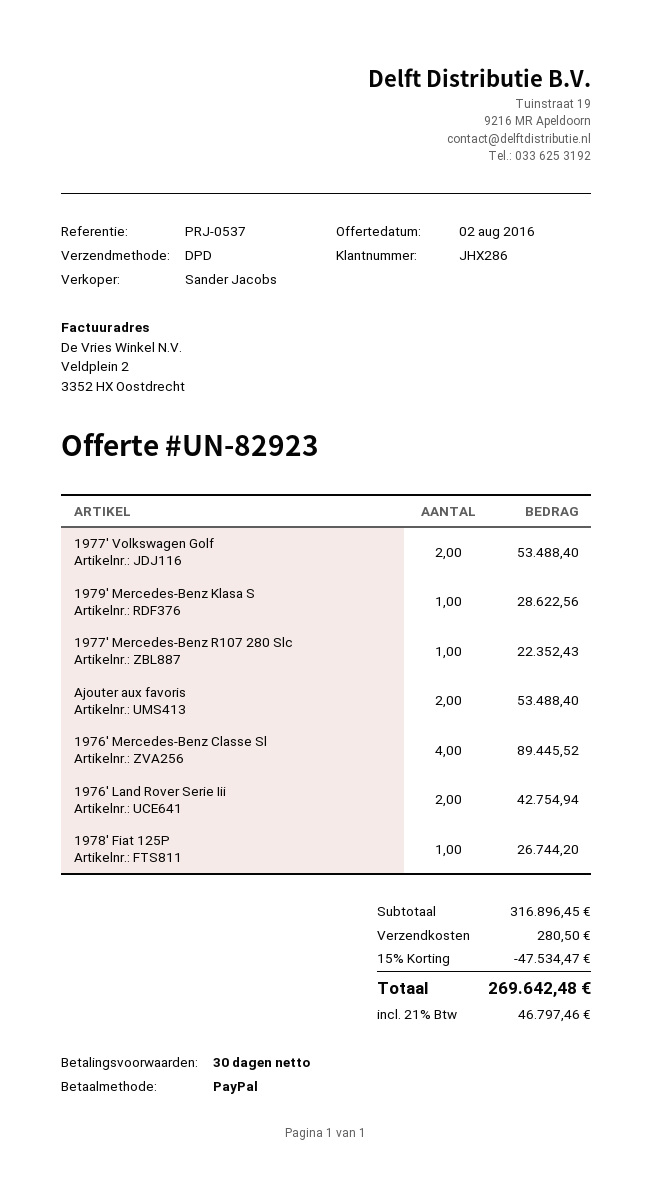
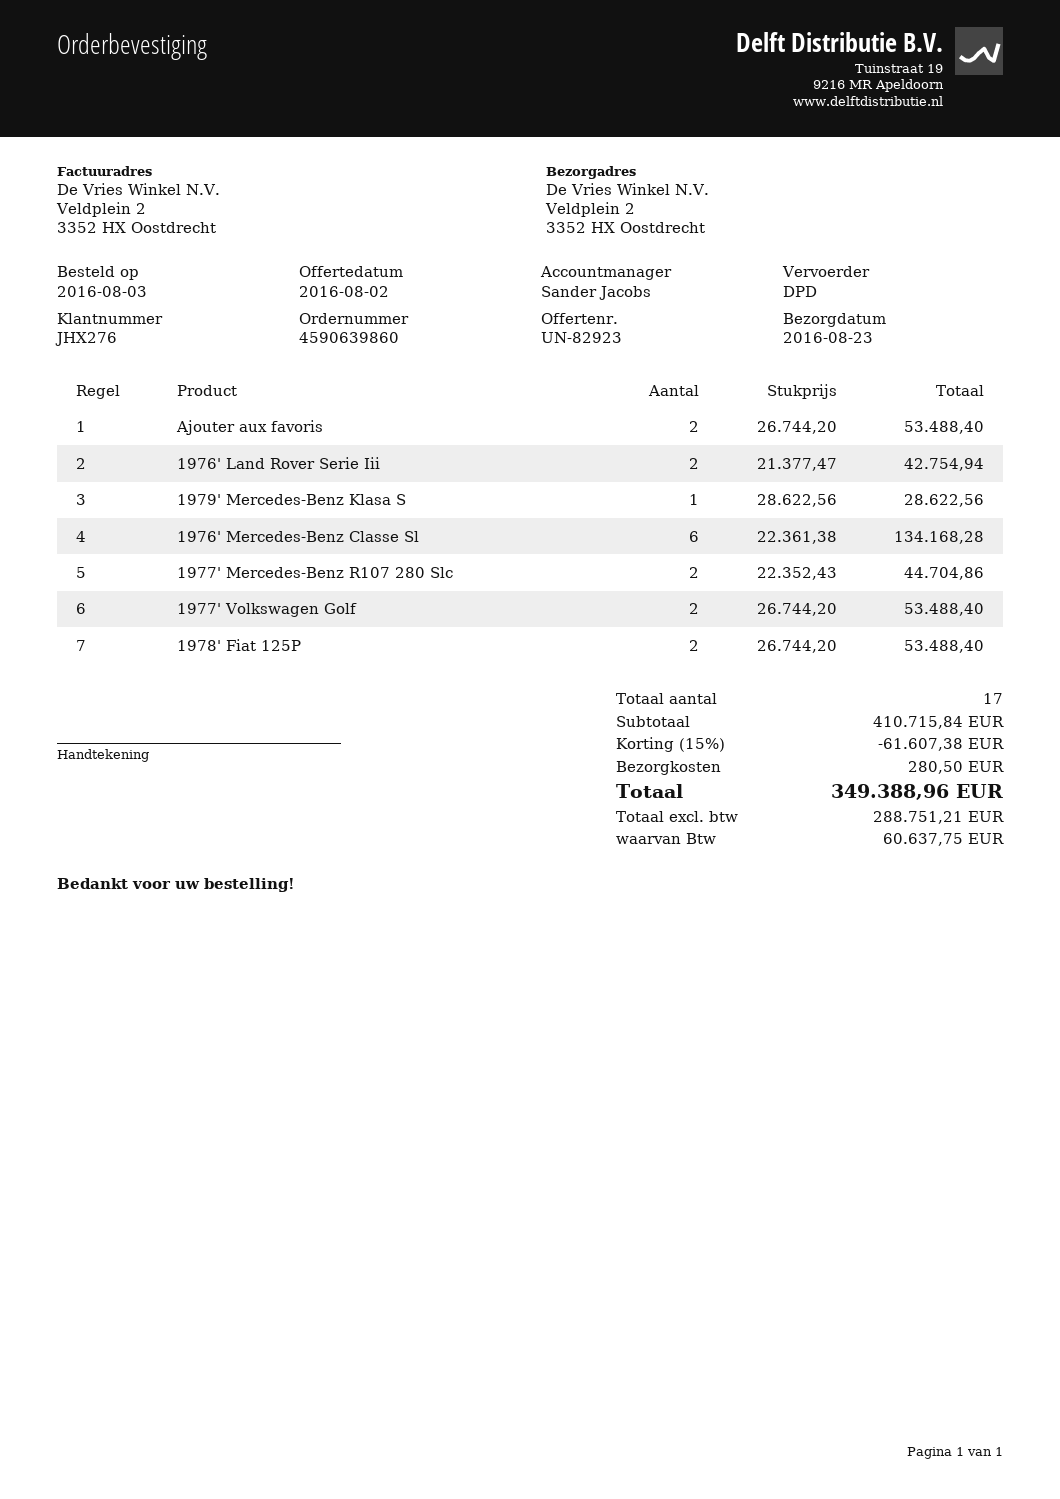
customer number: JHX286 -> JHX276
1977' Mercedes-Benz R107 280 Slc: 1 for 22352.43 -> 2 for 44704.86
1976' Mercedes-Benz Classe Sl: 4 for 89445.52 -> 6 for 134168.28
1978' Fiat 125P: 1 for 26744.20 -> 2 for 53488.40
subtotal: 316896.45 -> 410715.84
discount: 15% = 47534.47 -> 15% = 61607.38
tax: 46797.46 -> 60637.75
total: 269642.48 -> 349388.96

